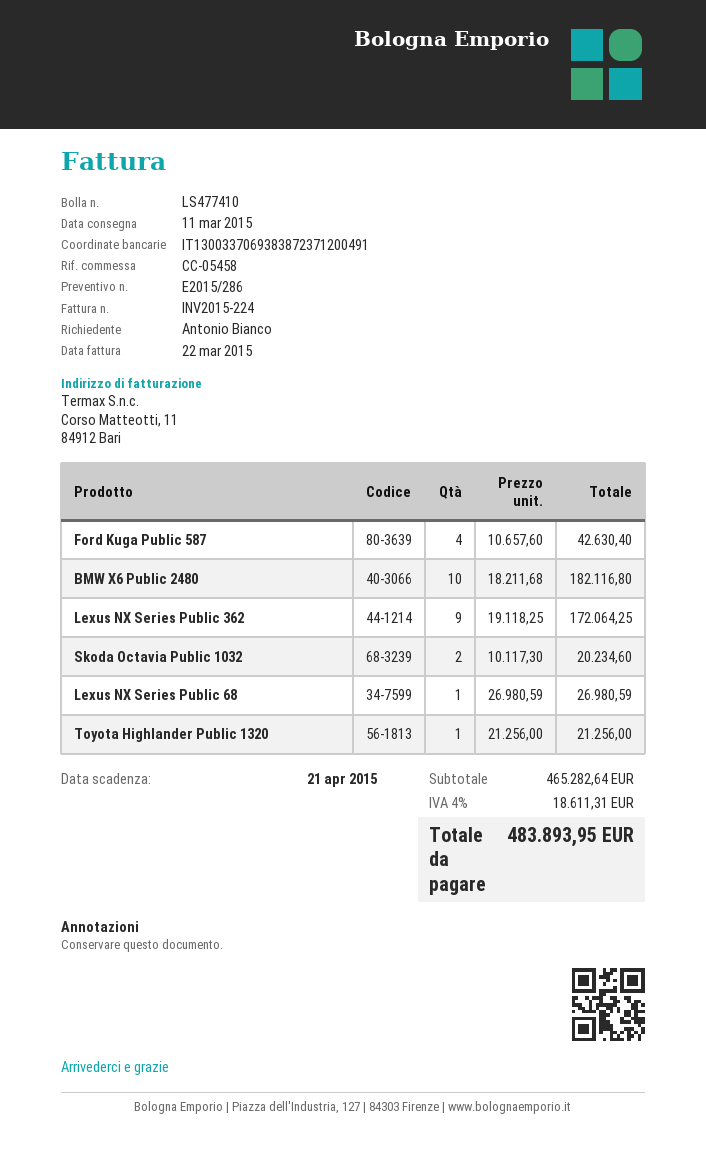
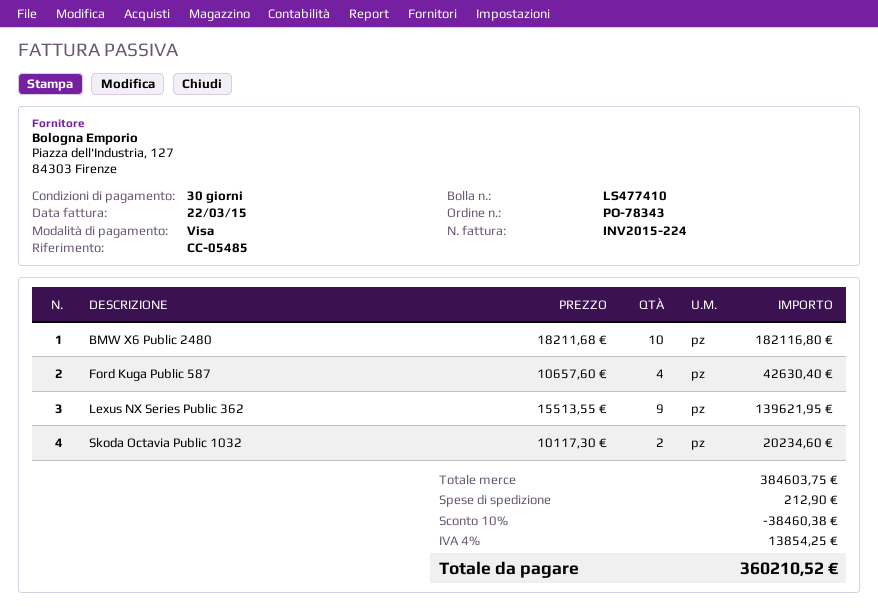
reference: CC-05458 -> CC-05485
Lexus NX Series Public 362: 9 x 19118.25 = 172064.25 -> 9 x 15513.55 = 139621.95
Lexus NX Series Public 68: 1 x 26980.59 = 26980.59 -> none
Toyota Highlander Public 1320: 1 x 21256.00 = 21256.00 -> none
subtotal: 465282.64 -> 384603.75
discount: none -> 10% = 38460.38
shipping: none -> 212.90
tax: 4% = 18611.31 -> 4% = 13854.25
total: 483893.95 -> 360210.52

